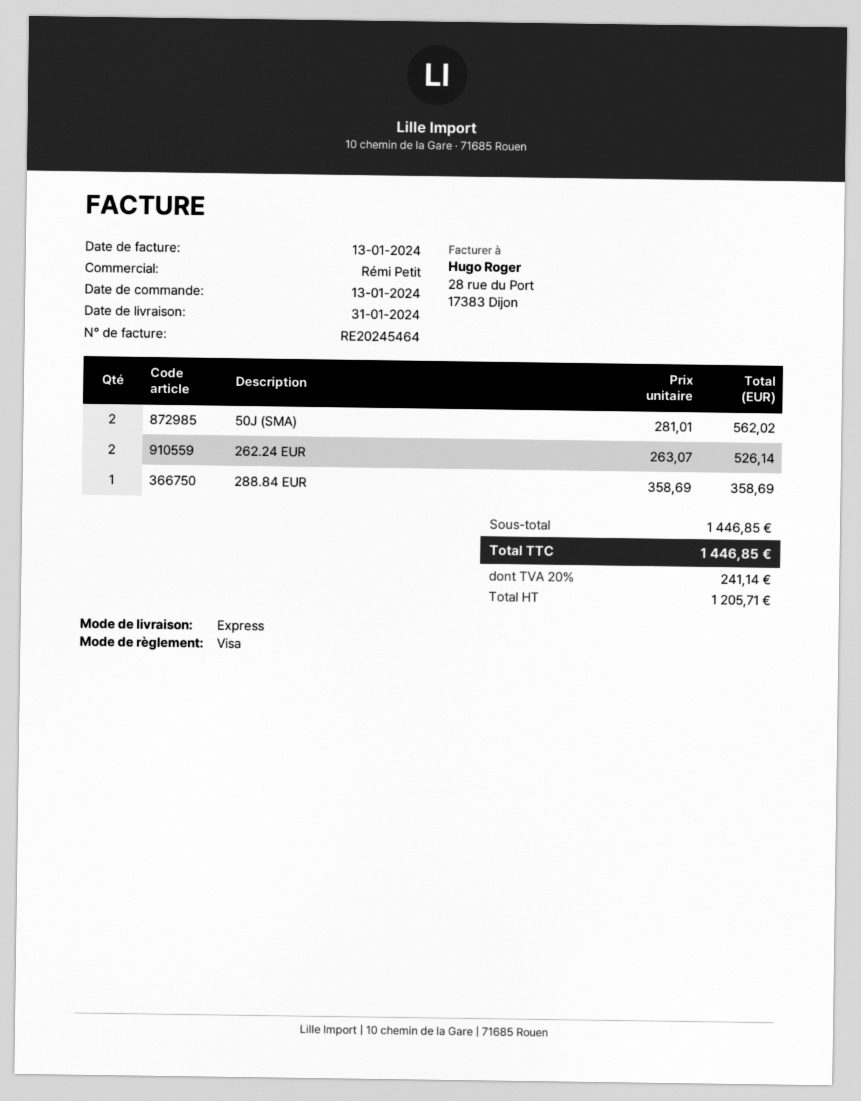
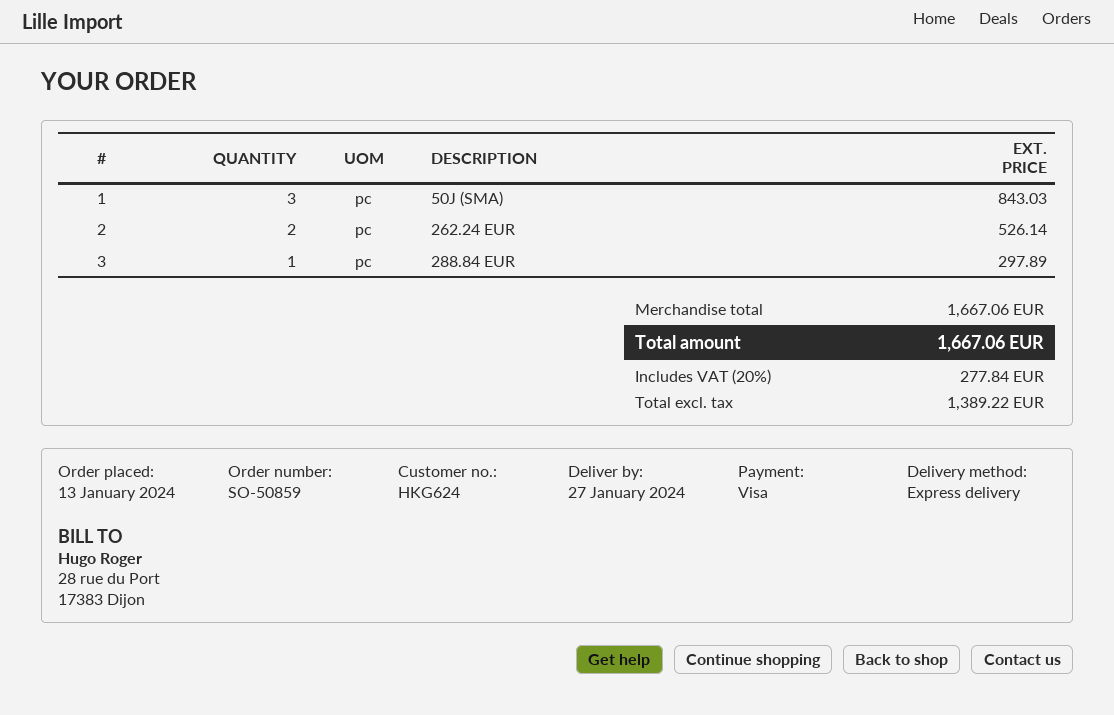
delivery date: 2024-01-31 -> 2024-01-27
50J (SMA): 2 for 562.02 -> 3 for 843.03
288.84 EUR: 1 for 358.69 -> 1 for 297.89
subtotal: 1446.85 -> 1667.06
net: 1205.71 -> 1389.22
tax: 20% = 241.14 -> 20% = 277.84
total: 1446.85 -> 1667.06

